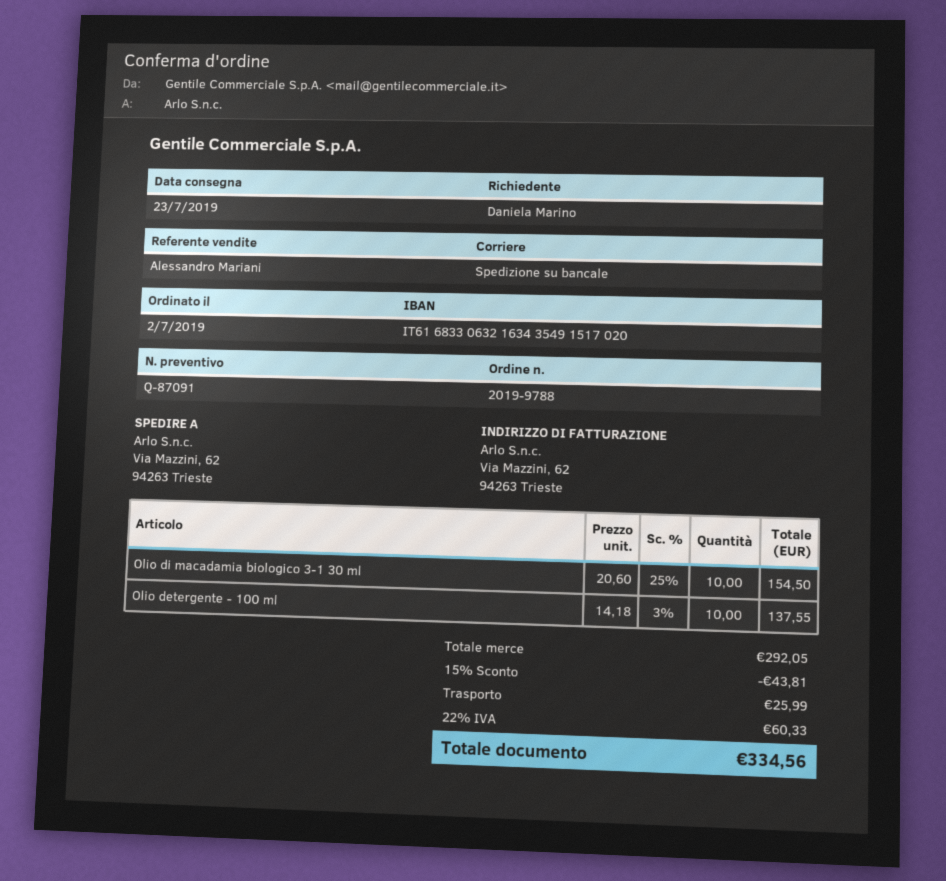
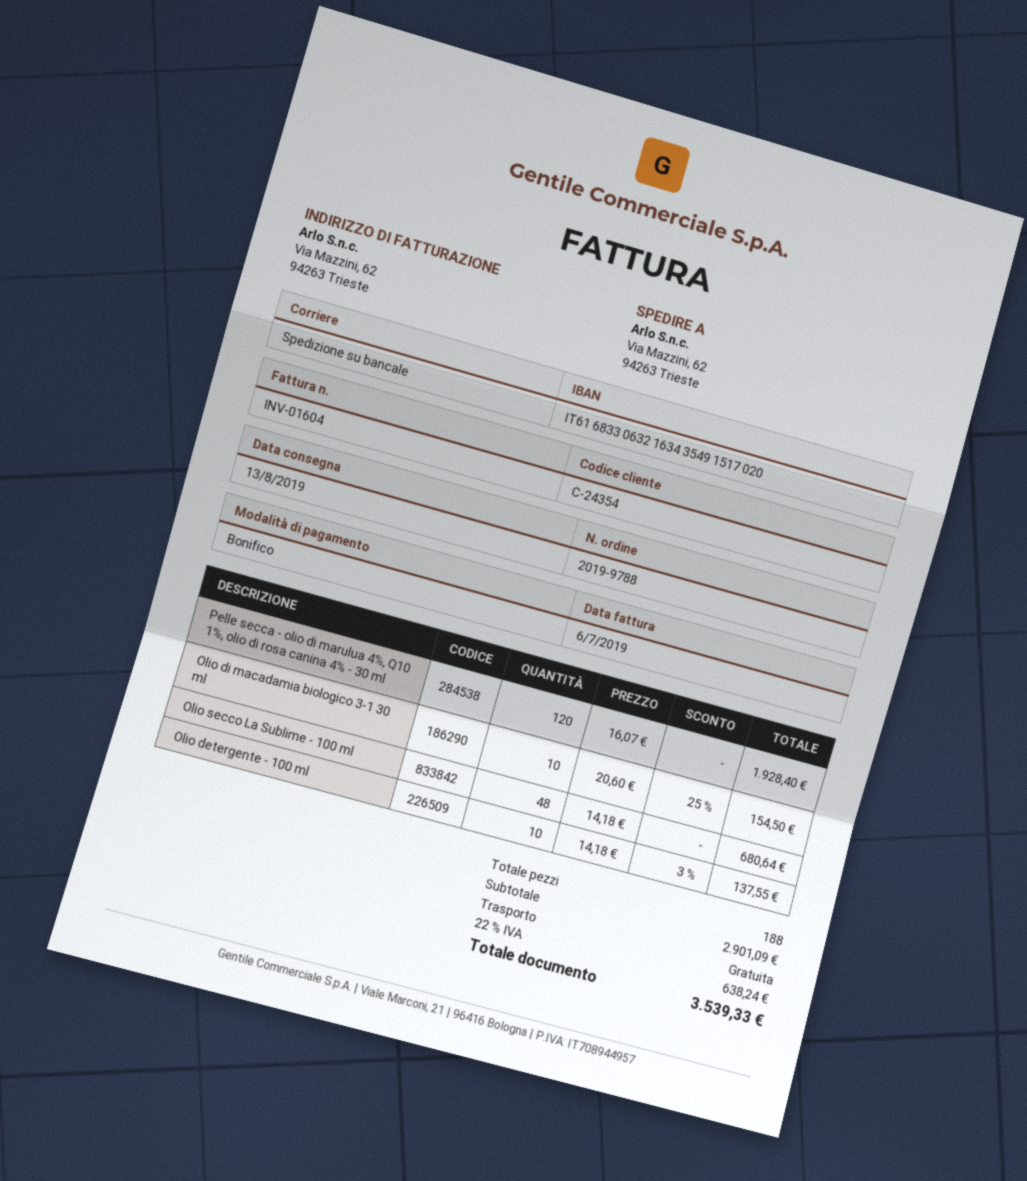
delivery date: 2019-07-23 -> 2019-08-13
Pelle secca - olio di marulua 4%, Q10 1%, olio di rosa canina 4% - 30 ml: none -> 120 x 16.07 = 1928.40
Olio secco La Sublime - 100 ml: none -> 48 x 14.18 = 680.64
subtotal: 292.05 -> 2901.09
discount: 15% = 43.81 -> none
shipping: 25.99 -> 0.00
tax: 22% = 60.33 -> 22% = 638.24
total: 334.56 -> 3539.33

